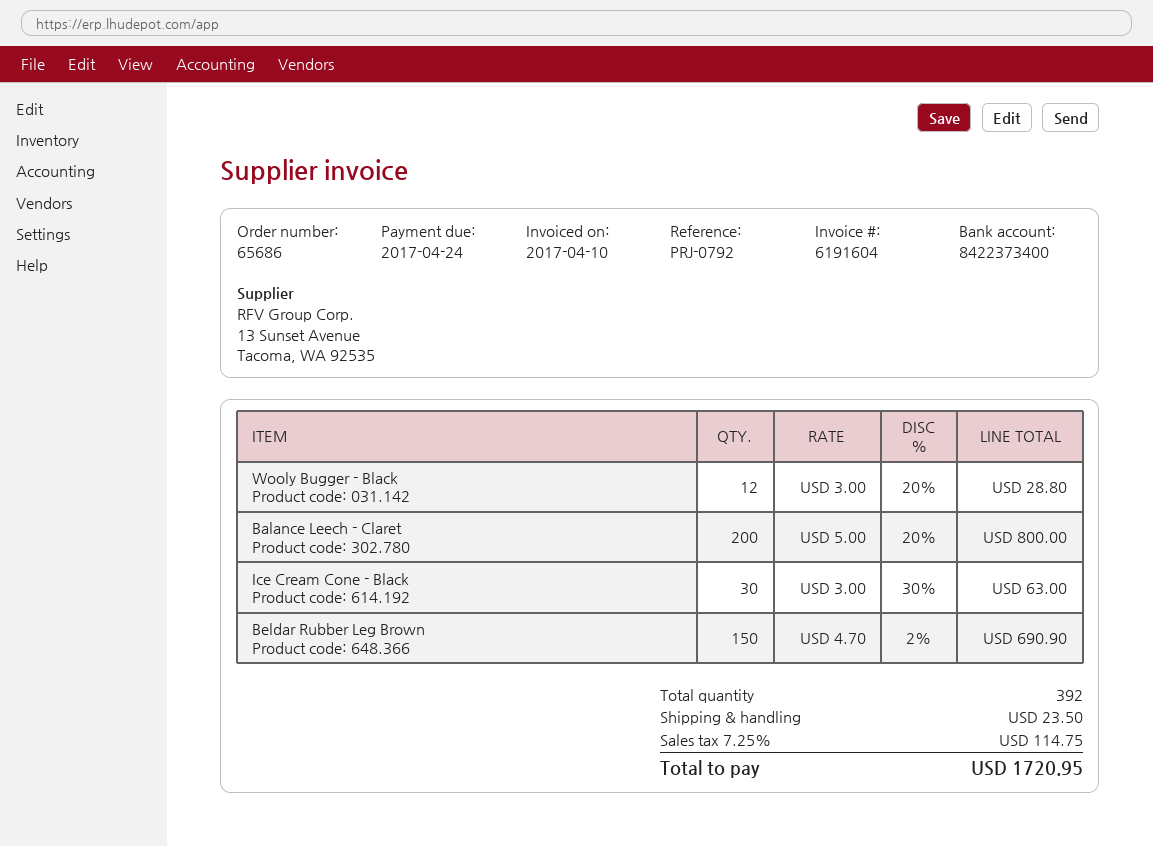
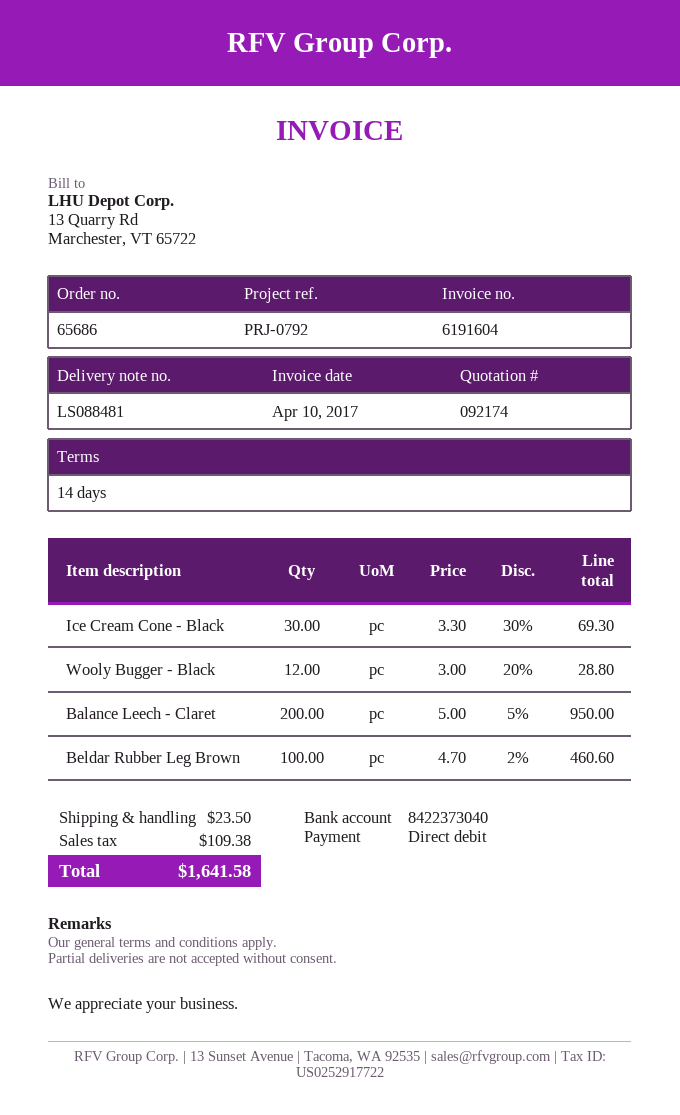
bank account: 8422373400 -> 8422373040
Balance Leech - Claret: 200 x 5.00 - 20% = 800.00 -> 200 x 5.00 - 5% = 950.00
Ice Cream Cone - Black: 30 x 3.00 - 30% = 63.00 -> 30 x 3.30 - 30% = 69.30
Beldar Rubber Leg Brown: 150 x 4.70 - 2% = 690.90 -> 100 x 4.70 - 2% = 460.60
tax: 114.75 -> 109.38
total: 1720.95 -> 1641.58

